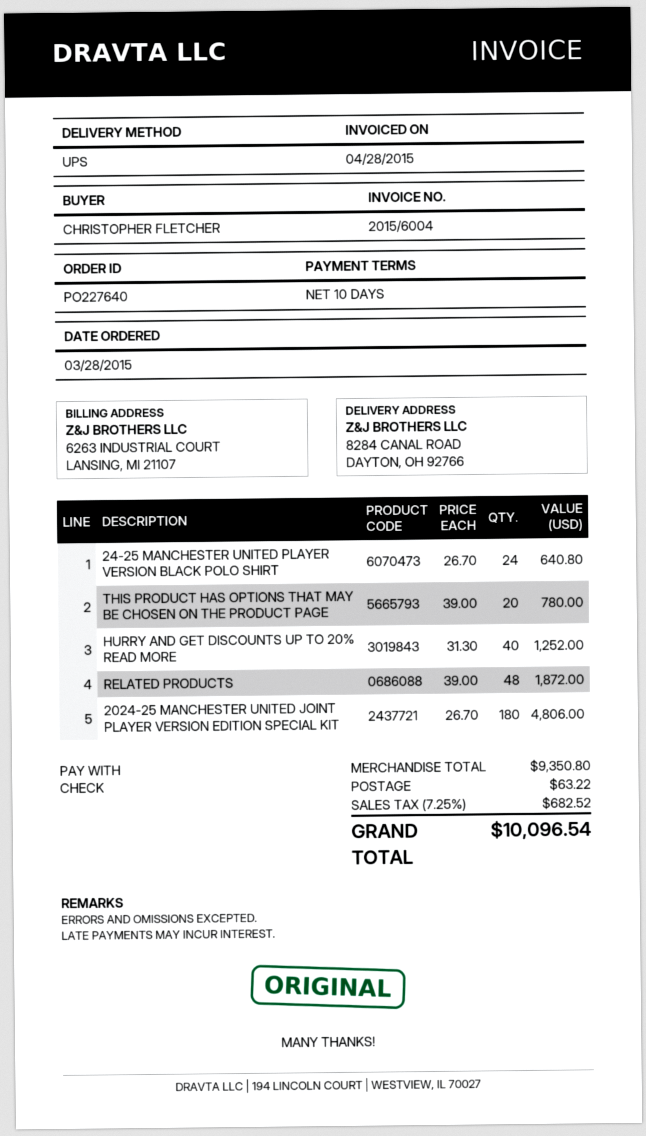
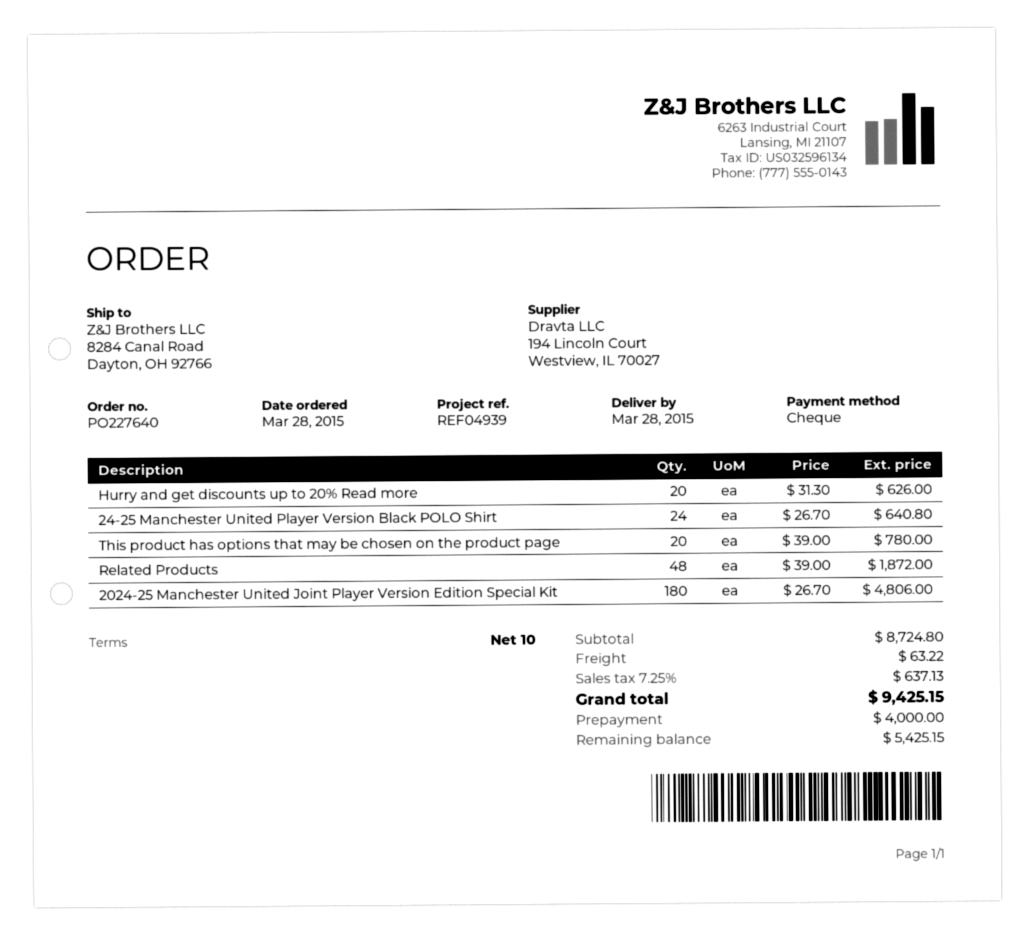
HURRY AND GET DISCOUNTS UP TO 20% READ MORE: 40 x 31.30 = 1252.00 -> 20 x 31.30 = 626.00
subtotal: 9350.80 -> 8724.80
tax: 7.25% = 682.52 -> 7.25% = 637.13
total: 10096.54 -> 9425.15

